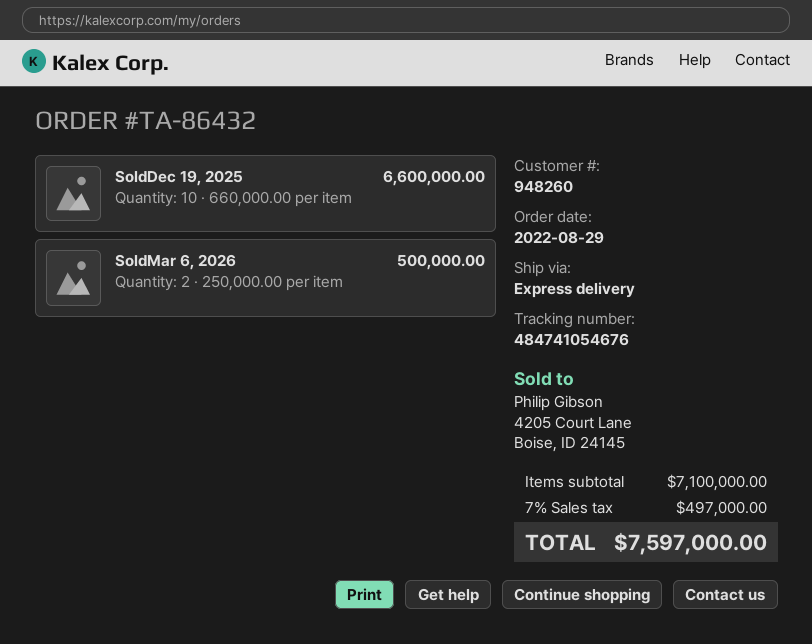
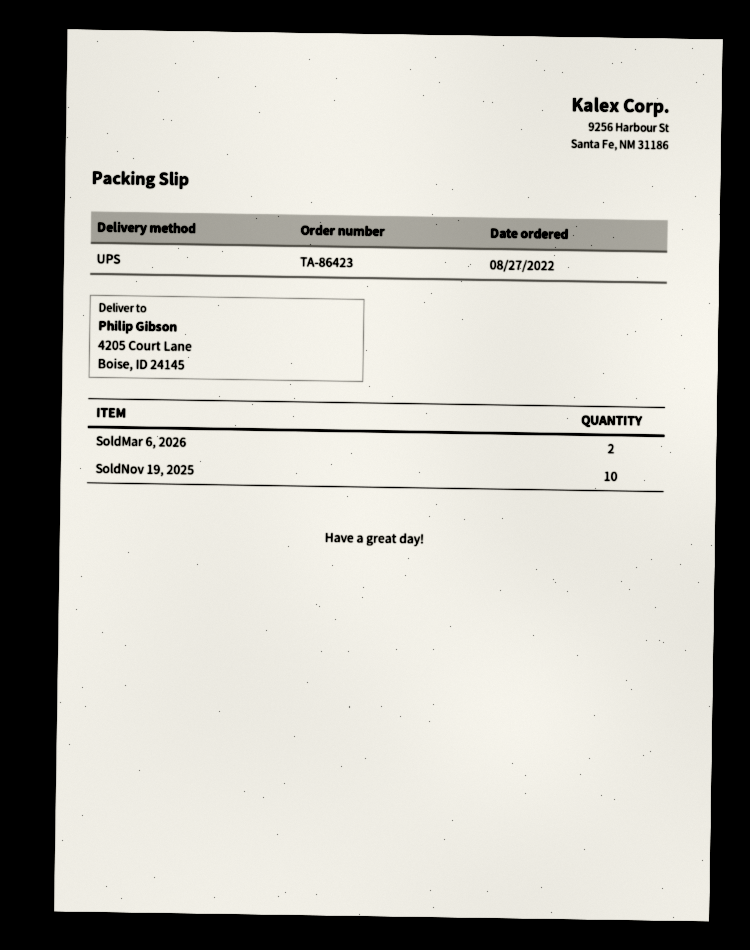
order number: TA-86432 -> TA-86423
order date: 2022-08-29 -> 2022-08-27
shipping method: express -> UPS
SoldDec 19, 2025: 10 -> none
SoldNov 19, 2025: none -> 10

